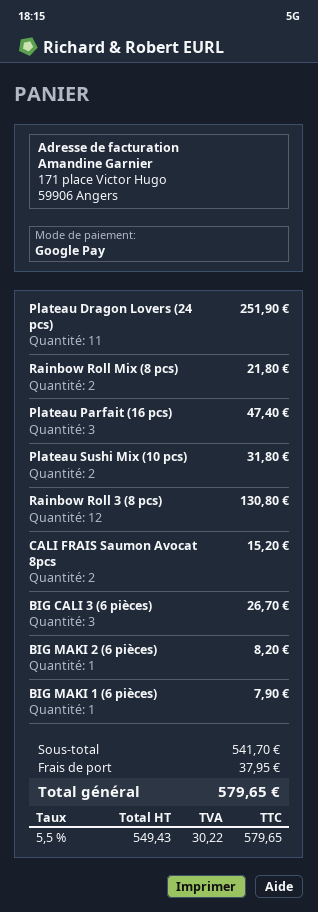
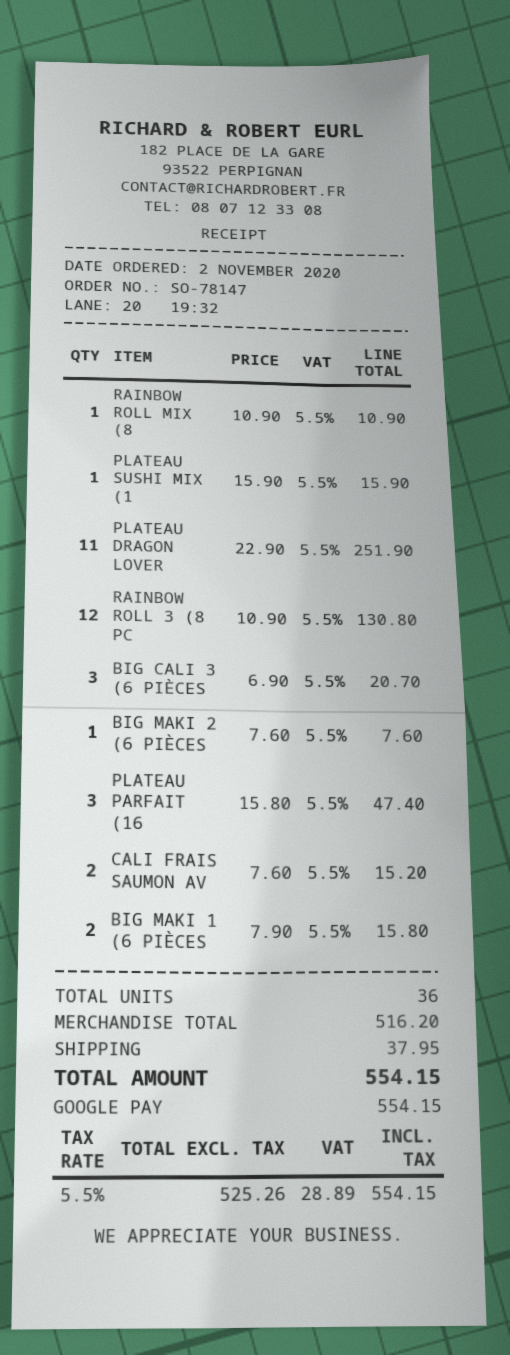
Rainbow Roll Mix (8 pcs): 2 for 21.80 -> 1 for 10.90
Plateau Sushi Mix (10 pcs): 2 for 31.80 -> 1 for 15.90
BIG CALI 3 (6 pièces): 3 for 26.70 -> 3 for 20.70
BIG MAKI 2 (6 pièces): 1 for 8.20 -> 1 for 7.60
BIG MAKI 1 (6 pièces): 1 for 7.90 -> 2 for 15.80
subtotal: 541.70 -> 516.20
net: 549.43 -> 525.26
tax: 5.5% = 30.22 -> 5.5% = 28.89
total: 579.65 -> 554.15

